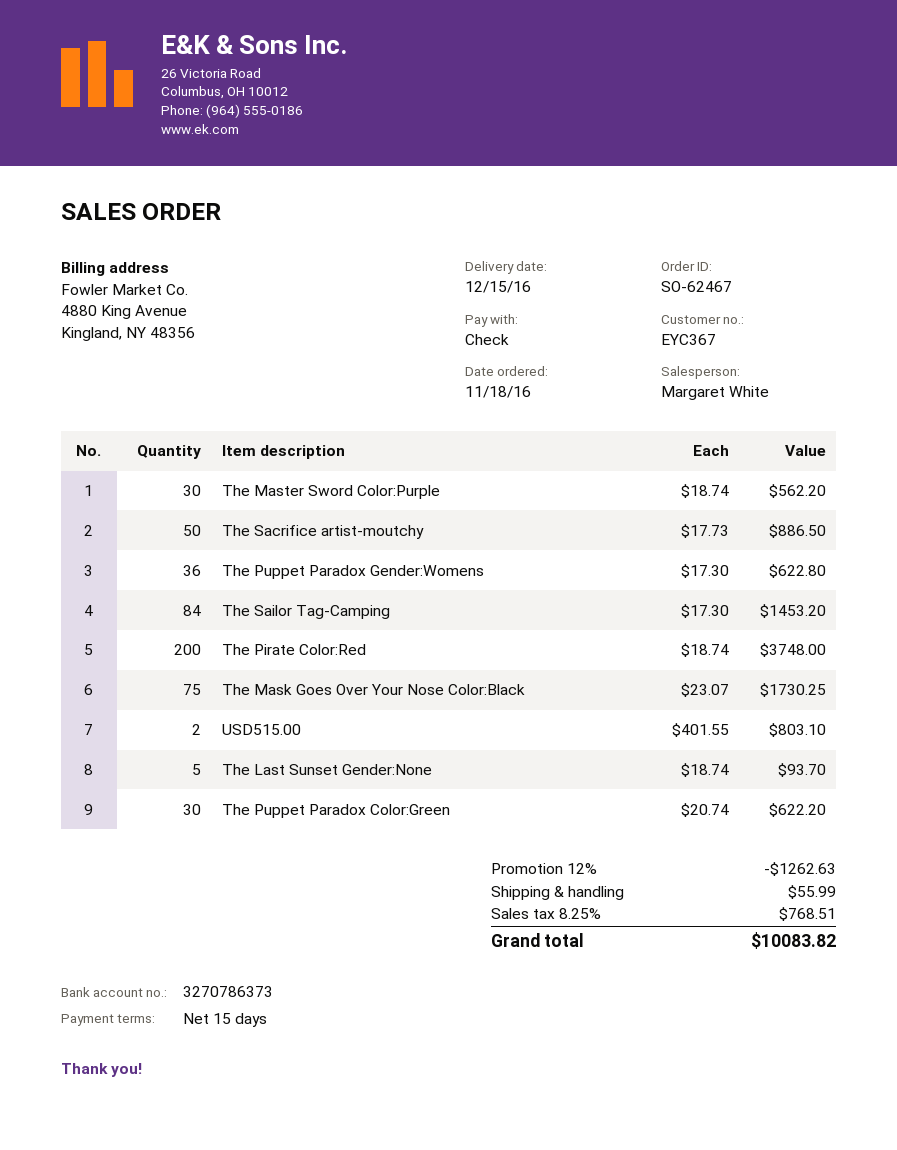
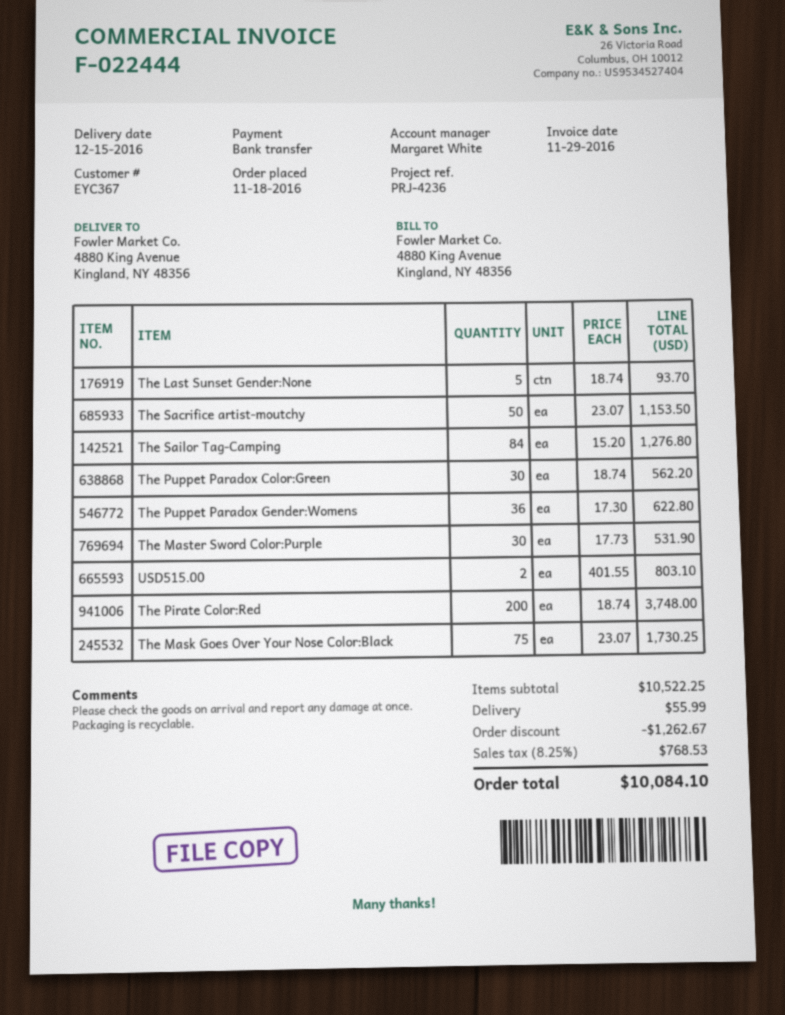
payment method: cheque -> bank transfer
The Master Sword Color:Purple: 30 x 18.74 = 562.20 -> 30 x 17.73 = 531.90
The Sacrifice artist-moutchy: 50 x 17.73 = 886.50 -> 50 x 23.07 = 1153.50
The Sailor Tag-Camping: 84 x 17.30 = 1453.20 -> 84 x 15.20 = 1276.80
The Puppet Paradox Color:Green: 30 x 20.74 = 622.20 -> 30 x 18.74 = 562.20
discount: 1262.63 -> 1262.67
tax: 8.25% = 768.51 -> 8.25% = 768.53
total: 10083.82 -> 10084.10

